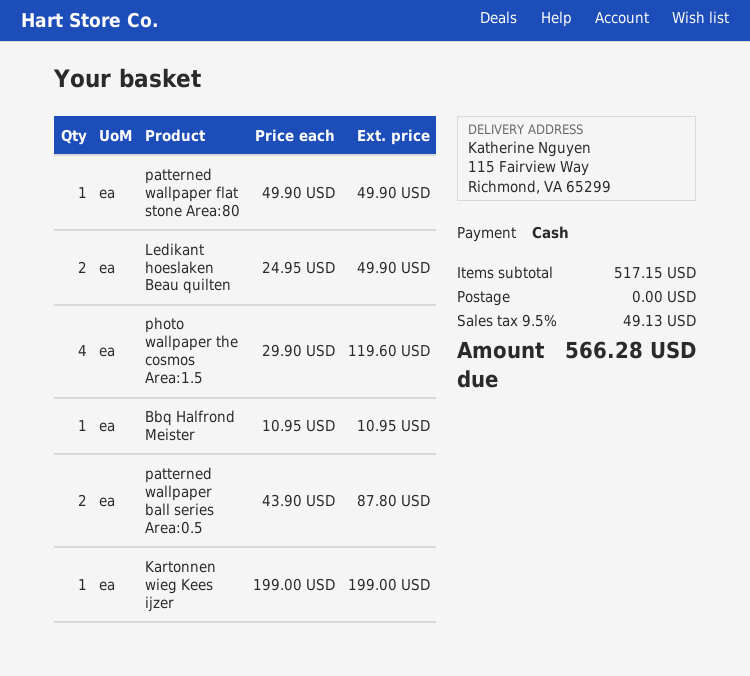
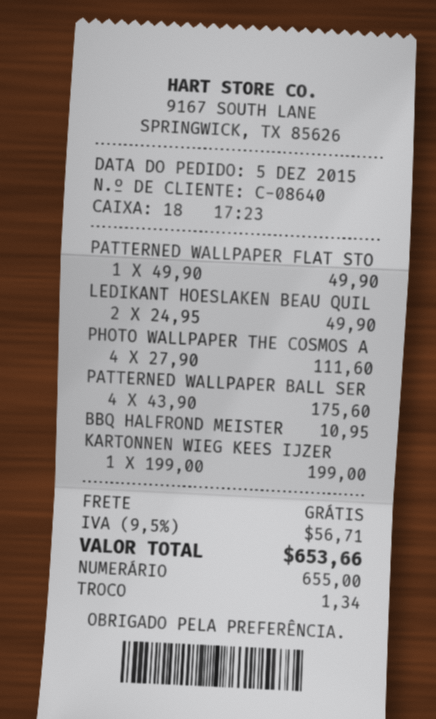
photo wallpaper the cosmos Area:1.5: 4 x 29.90 = 119.60 -> 4 x 27.90 = 111.60
patterned wallpaper ball series Area:0.5: 2 x 43.90 = 87.80 -> 4 x 43.90 = 175.60
tax: 9.5% = 49.13 -> 9.5% = 56.71
total: 566.28 -> 653.66

